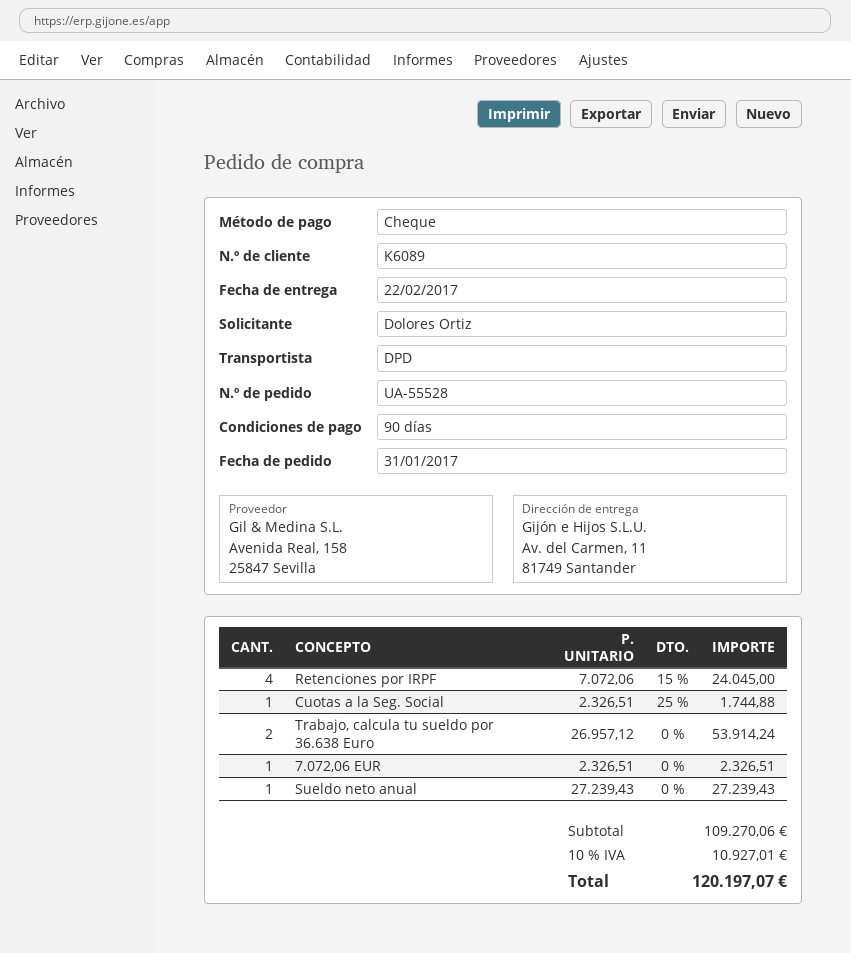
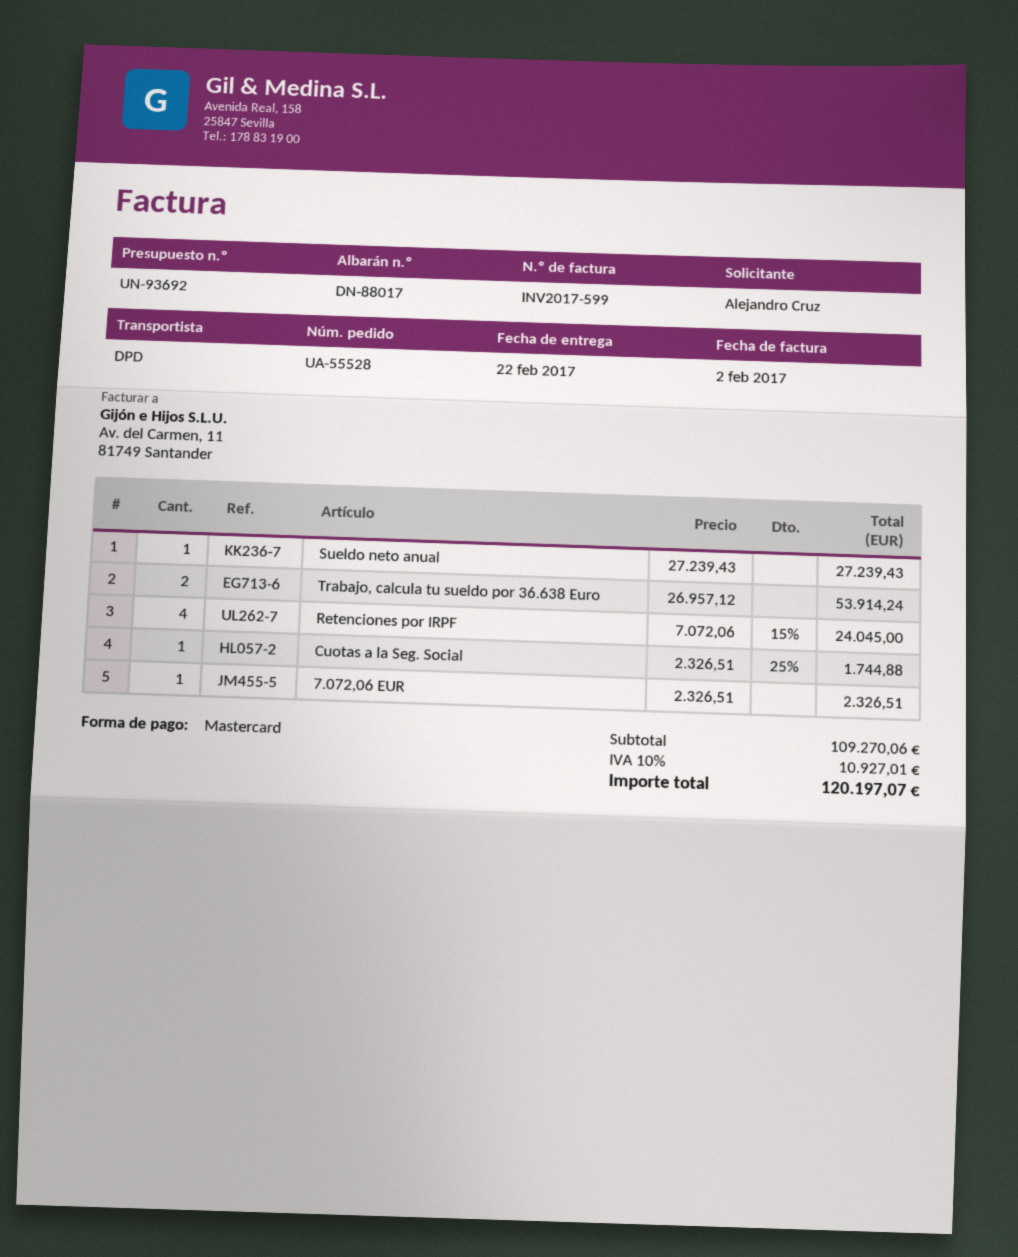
ordered by: Dolores Ortiz -> Alejandro Cruz
payment method: cheque -> Mastercard

